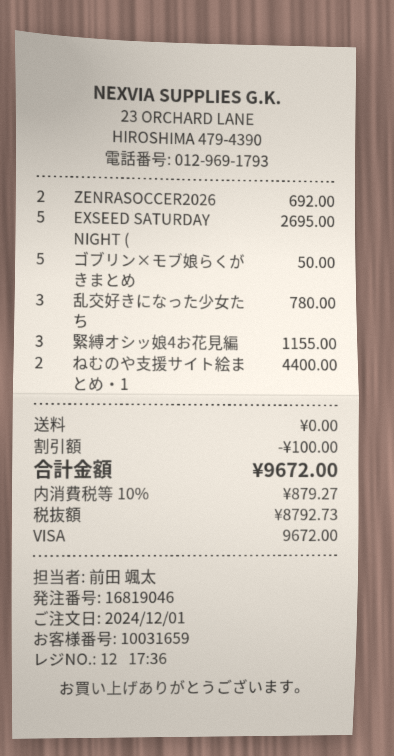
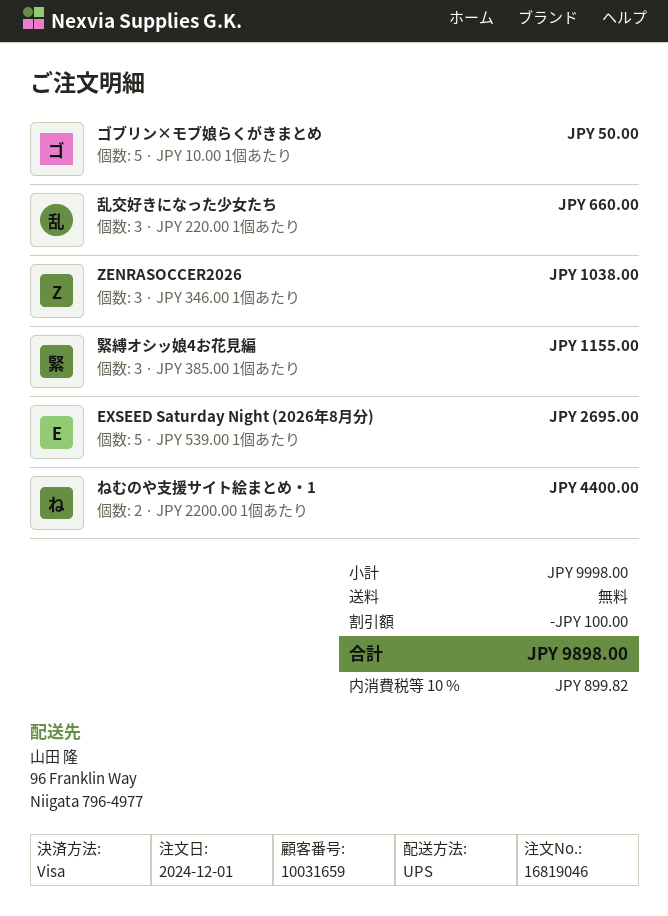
ZENRASOCCER2026: 2 for 692.00 -> 3 for 1038.00
乱交好きになった少女たち: 3 for 780.00 -> 3 for 660.00
tax: 10% = 879.27 -> 10% = 899.82
total: 9672.00 -> 9898.00

